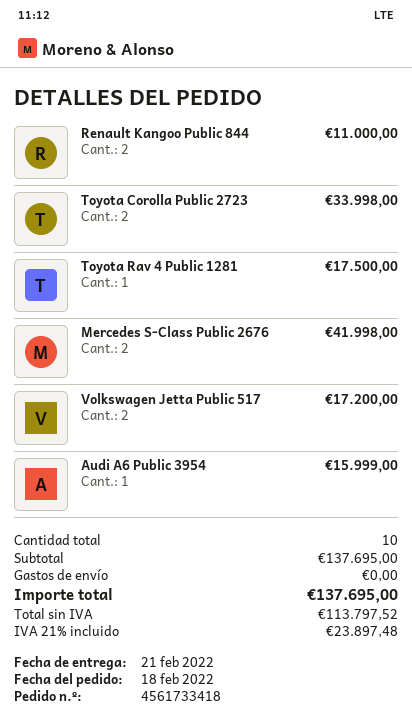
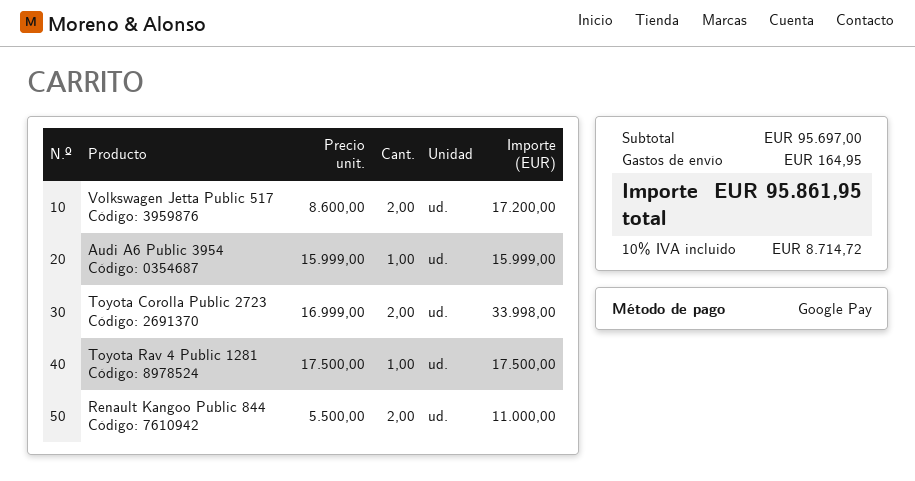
Mercedes S-Class Public 2676: 2 for 41998.00 -> none
subtotal: 137695.00 -> 95697.00
shipping: 0.00 -> 164.95
tax: 21% = 23897.48 -> 10% = 8714.72
total: 137695.00 -> 95861.95

